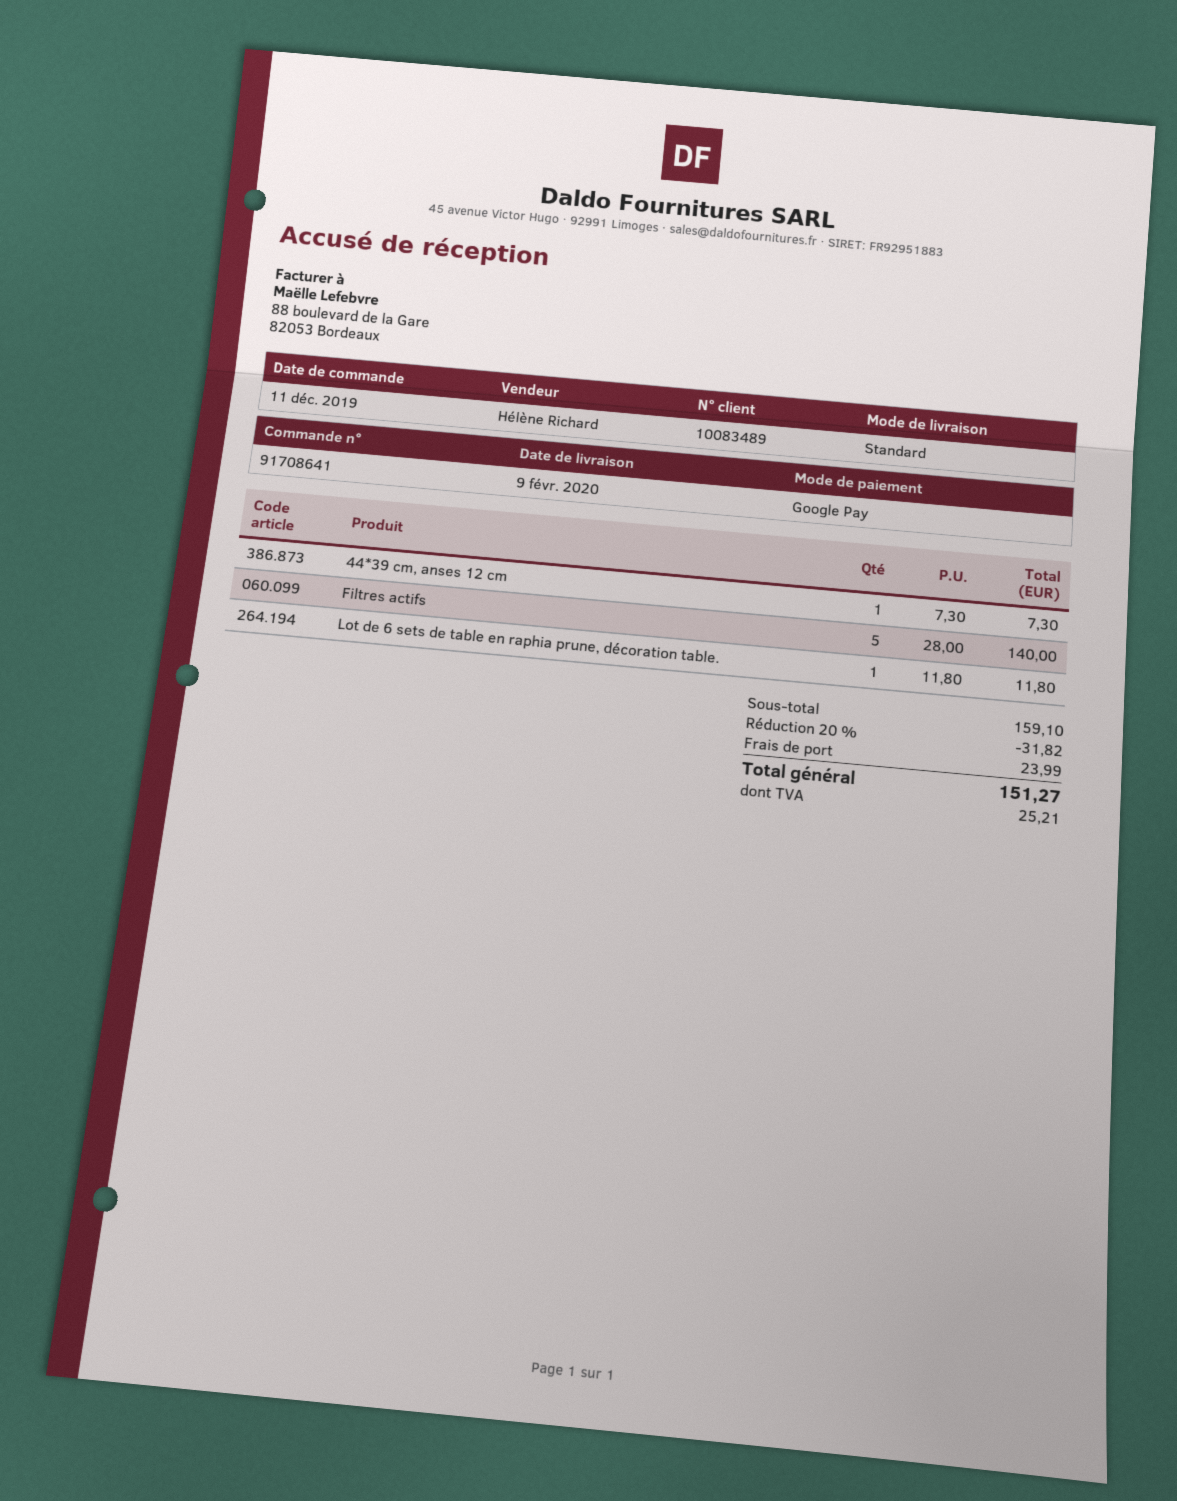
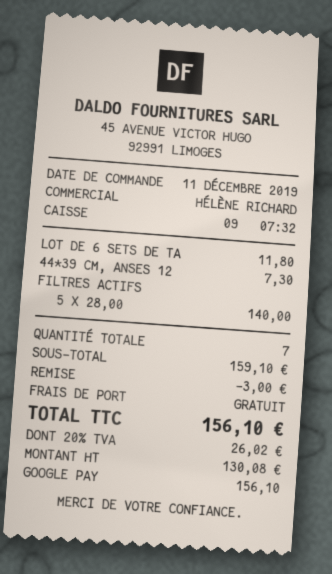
discount: 31.82 -> 3.00
shipping: 23.99 -> 0.00
tax: 25.21 -> 26.02
total: 151.27 -> 156.10

